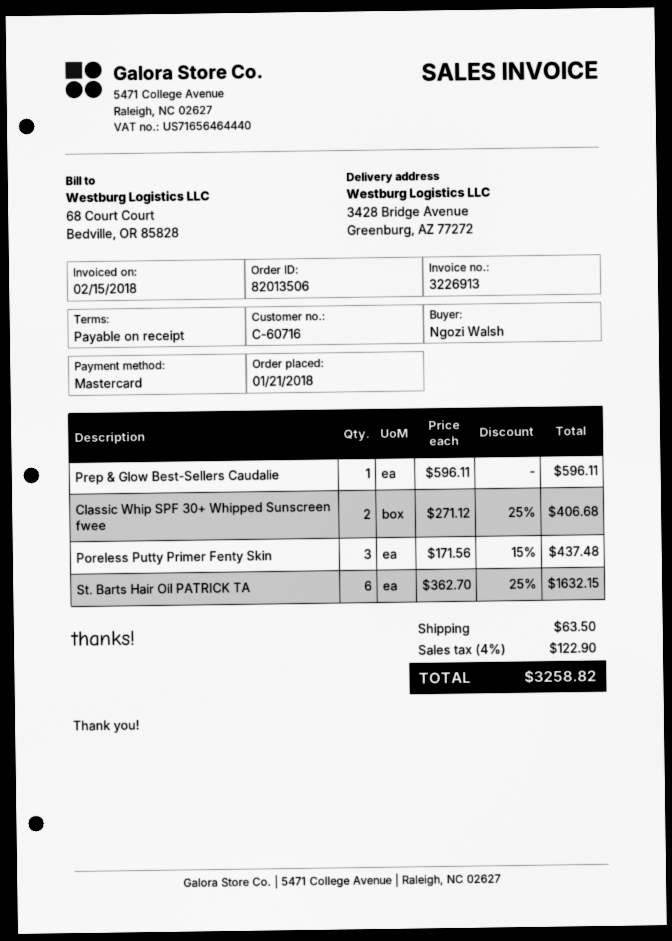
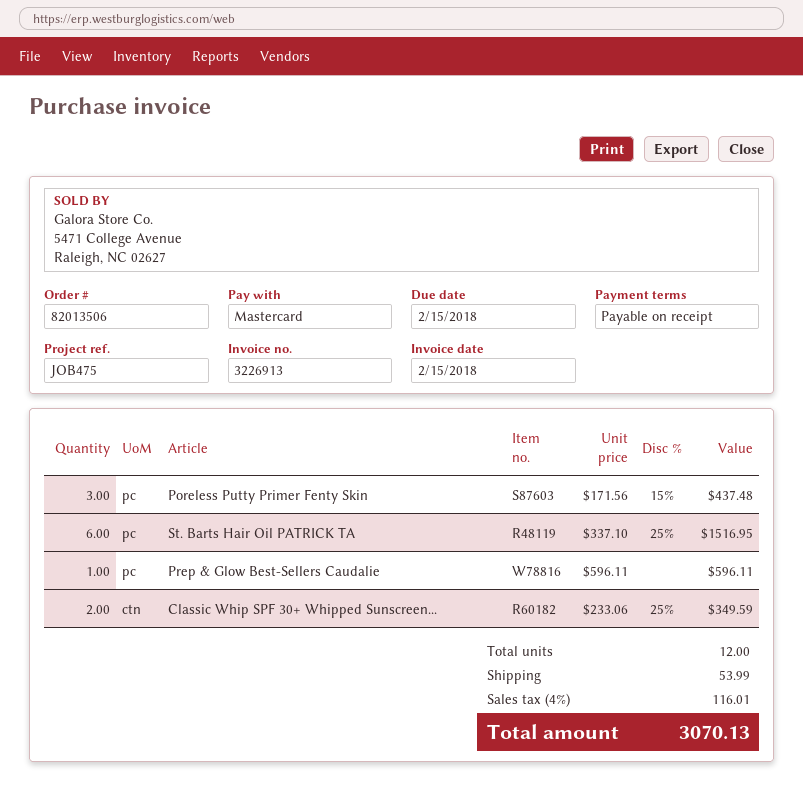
Classic Whip SPF 30+ Whipped Sunscreen fwee: 2 x 271.12 - 25% = 406.68 -> 2 x 233.06 - 25% = 349.59
St. Barts Hair Oil PATRICK TA: 6 x 362.70 - 25% = 1632.15 -> 6 x 337.10 - 25% = 1516.95
shipping: 63.50 -> 53.99
tax: 4% = 122.90 -> 4% = 116.01
total: 3258.82 -> 3070.13

